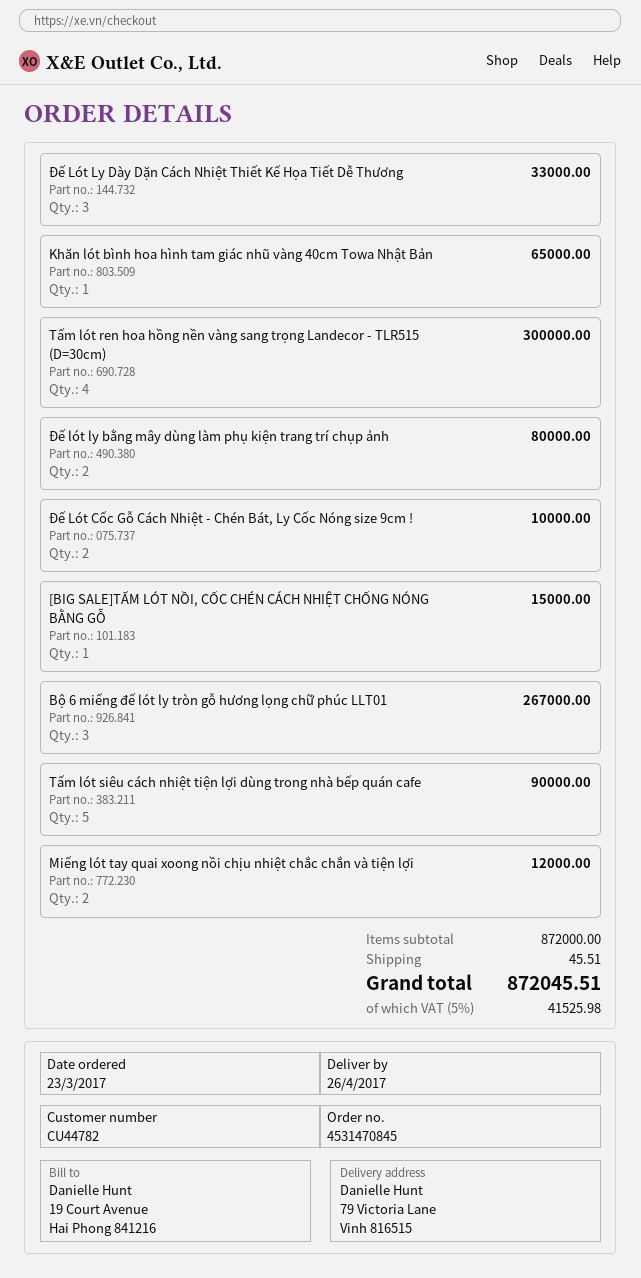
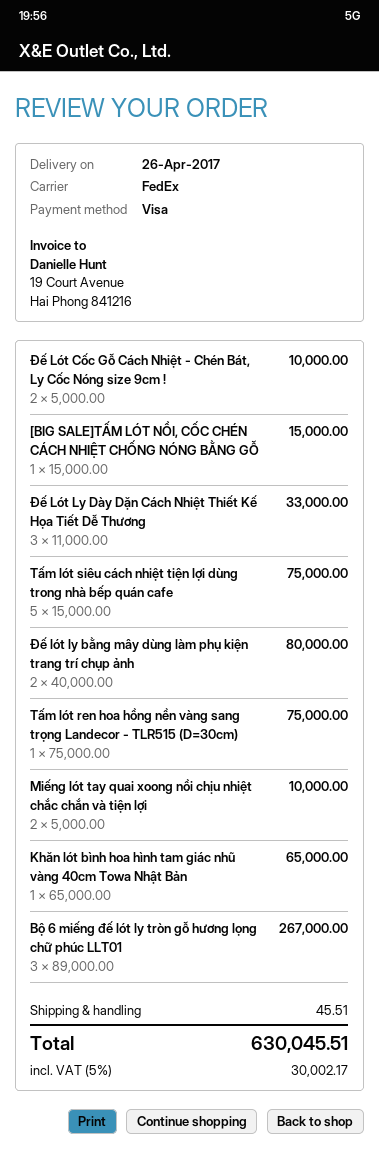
Tấm lót ren hoa hồng nền vàng sang trọng Landecor - TLR515 (D=30cm): 4 for 300000.00 -> 1 for 75000.00
Tấm lót siêu cách nhiệt tiện lợi dùng trong nhà bếp quán cafe: 5 for 90000.00 -> 5 for 75000.00
Miếng lót tay quai xoong nồi chịu nhiệt chắc chắn và tiện lợi: 2 for 12000.00 -> 2 for 10000.00
tax: 5% = 41525.98 -> 5% = 30002.17
total: 872045.51 -> 630045.51

